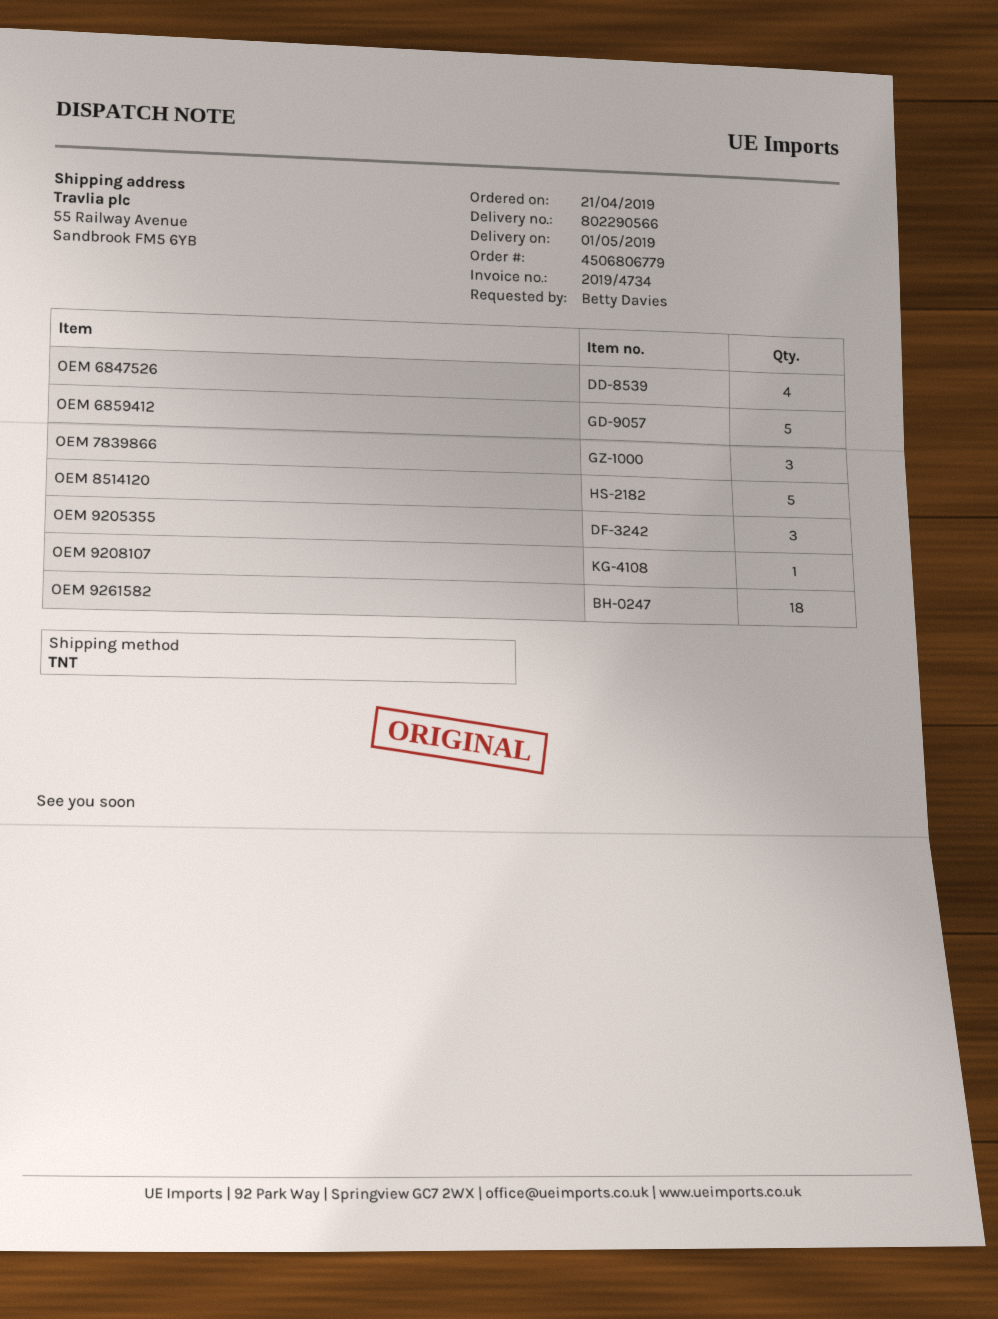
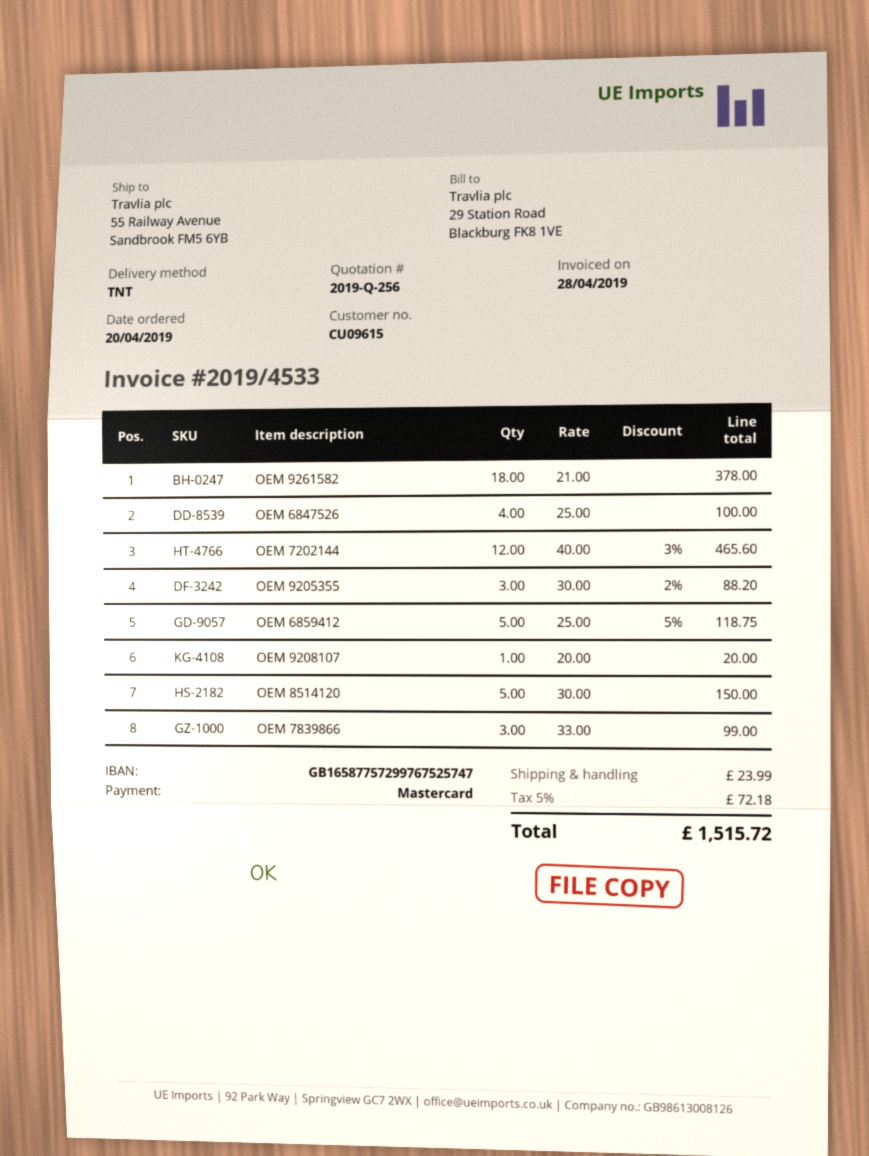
order date: 2019-04-21 -> 2019-04-20
invoice number: 2019/4734 -> 2019/4533
OEM 7202144: none -> 12

